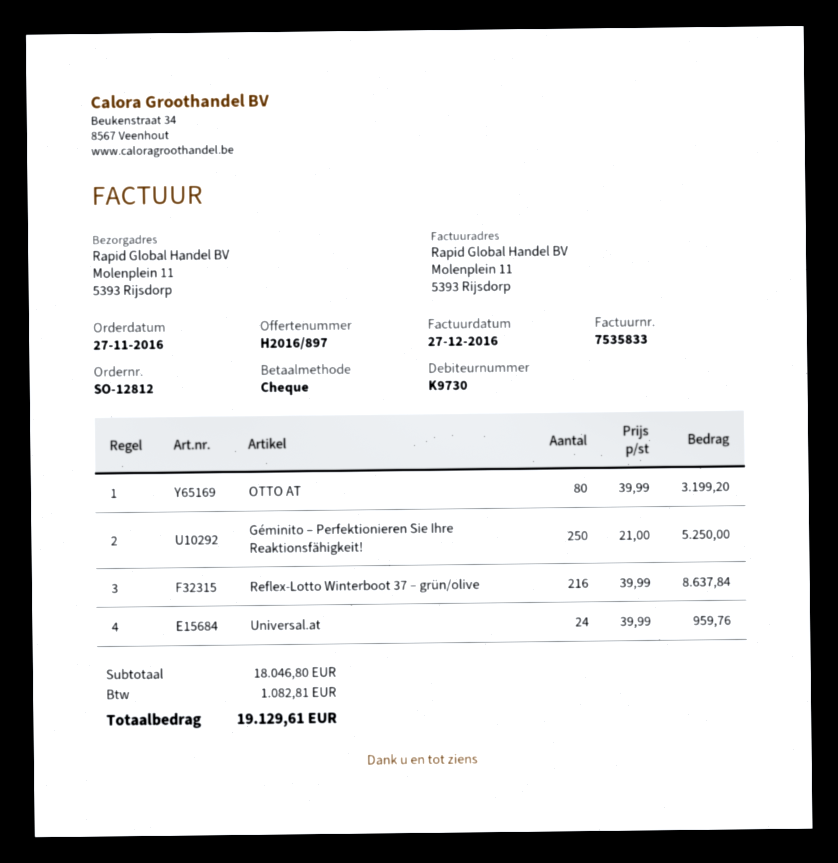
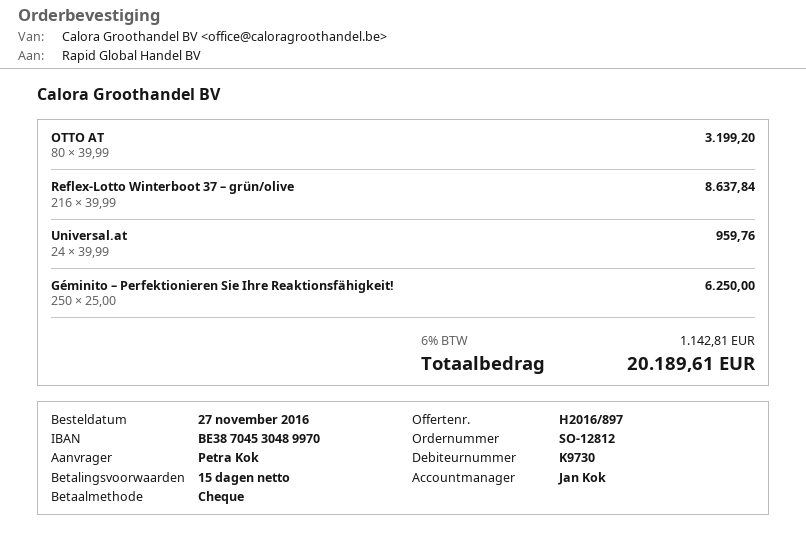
Géminito – Perfektionieren Sie Ihre Reaktionsfähigkeit!: 250 x 21.00 = 5250.00 -> 250 x 25.00 = 6250.00
tax: 1082.81 -> 1142.81
total: 19129.61 -> 20189.61

